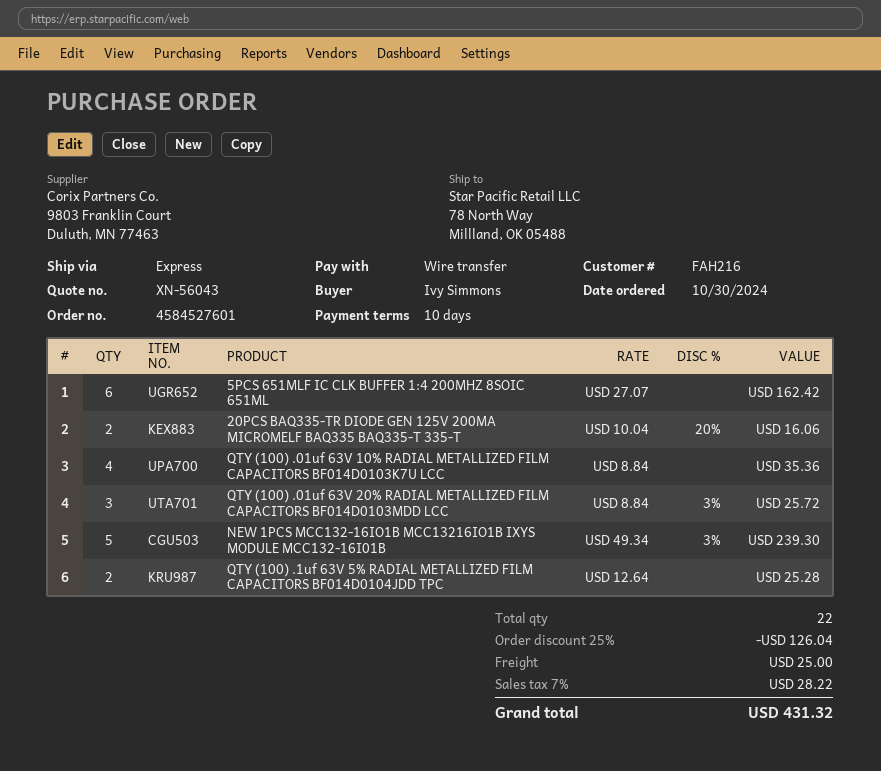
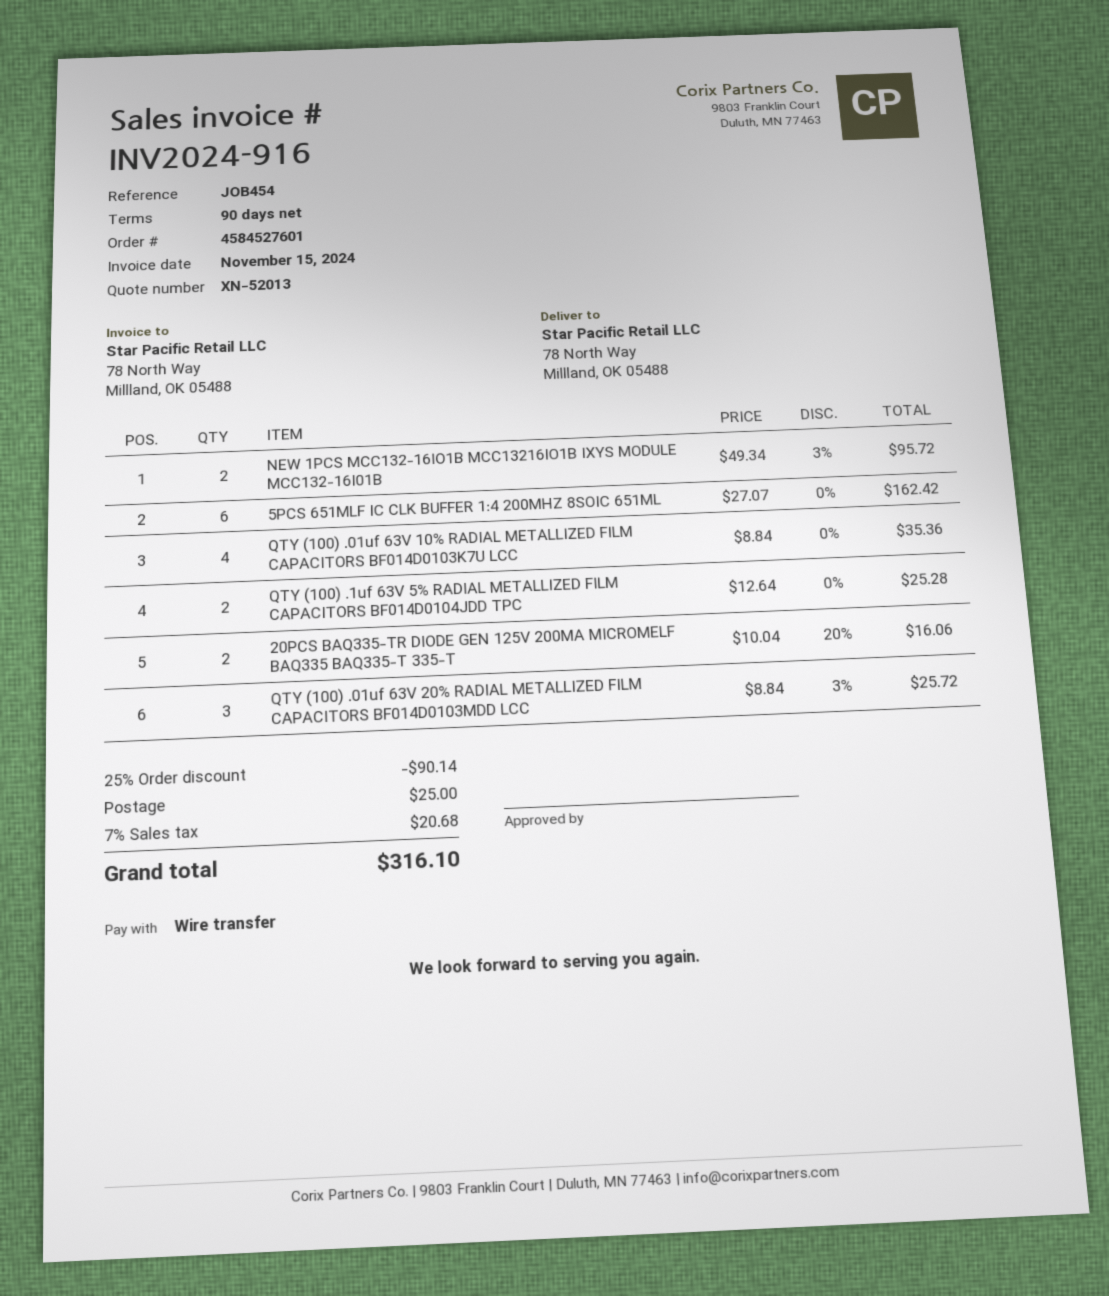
quote number: XN-56043 -> XN-52013
payment terms: 10 days -> 90 days
NEW 1PCS MCC132-16IO1B MCC13216IO1B IXYS MODULE MCC132-16I01B: 5 x 49.34 - 3% = 239.30 -> 2 x 49.34 - 3% = 95.72
discount: 25% = 126.04 -> 25% = 90.14
tax: 7% = 28.22 -> 7% = 20.68
total: 431.32 -> 316.10

